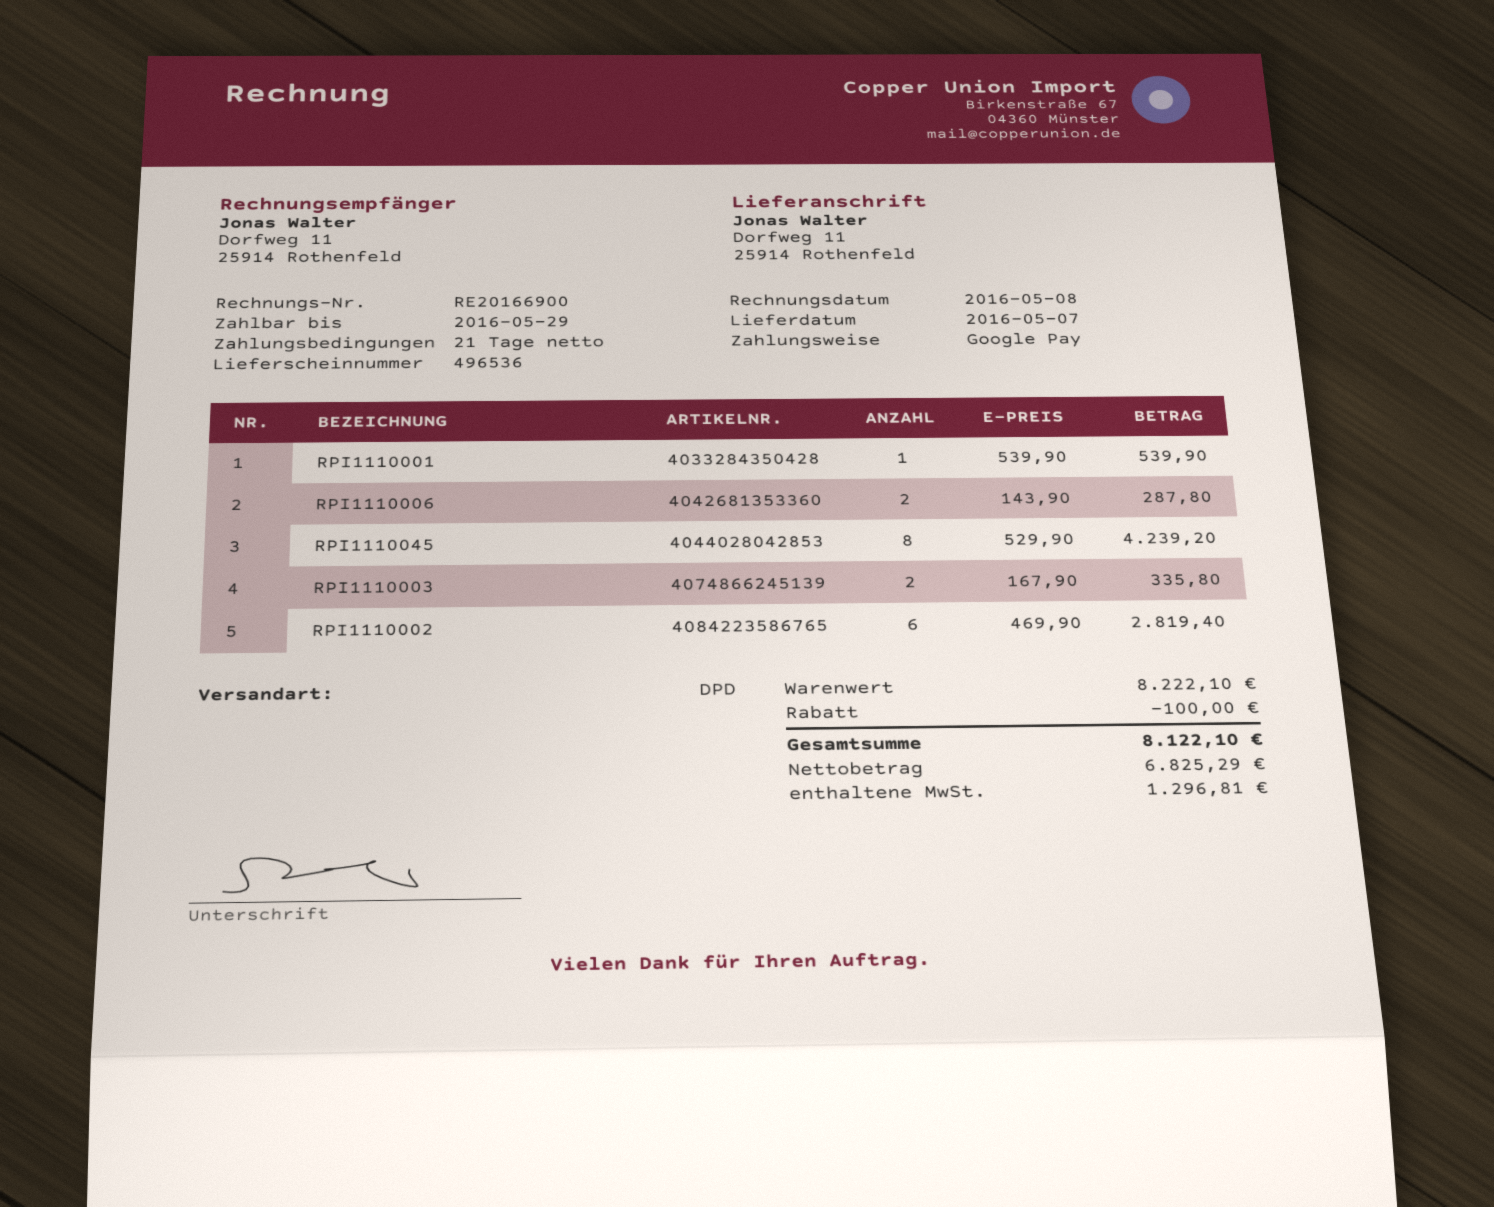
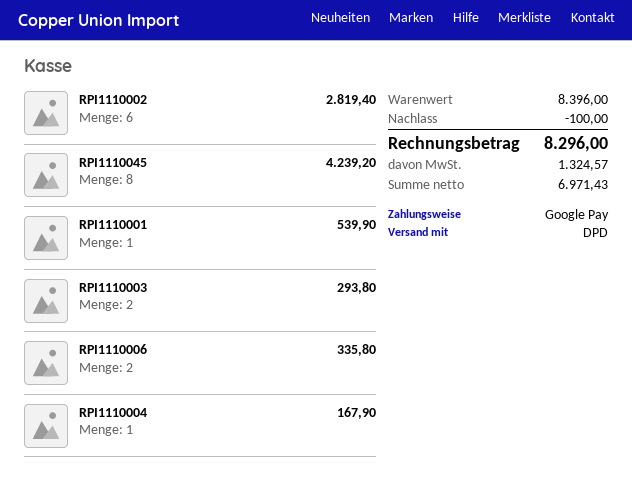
RPI1110006: 2 for 287.80 -> 2 for 335.80
RPI1110003: 2 for 335.80 -> 2 for 293.80
RPI1110004: none -> 1 for 167.90
subtotal: 8222.10 -> 8396.00
net: 6825.29 -> 6971.43
tax: 1296.81 -> 1324.57
total: 8122.10 -> 8296.00

